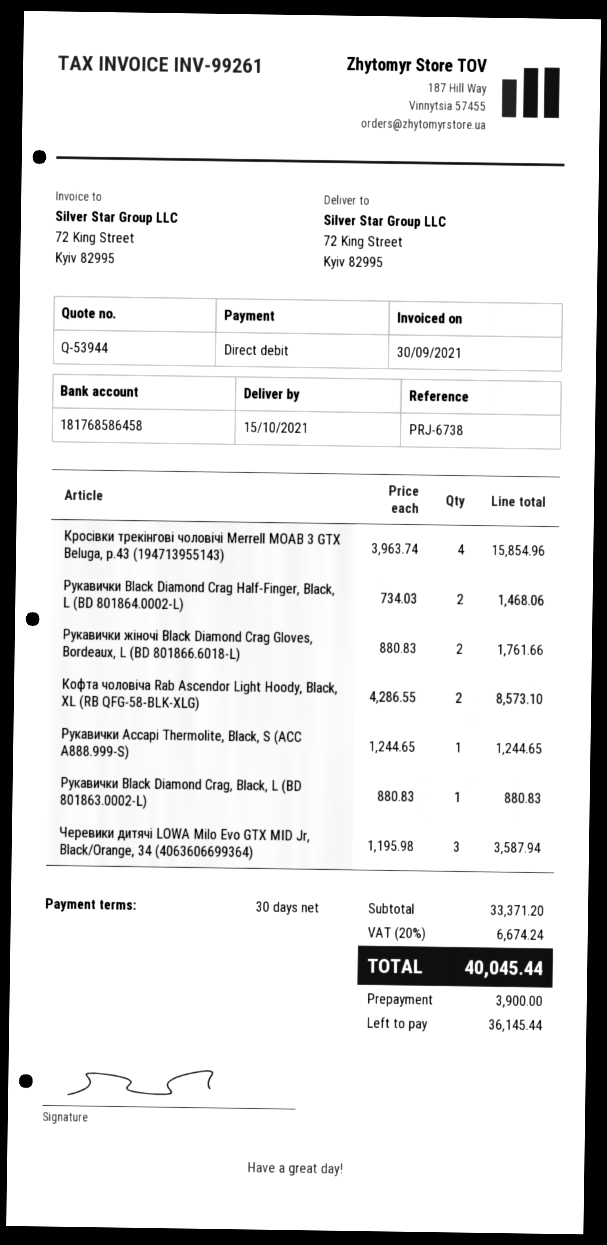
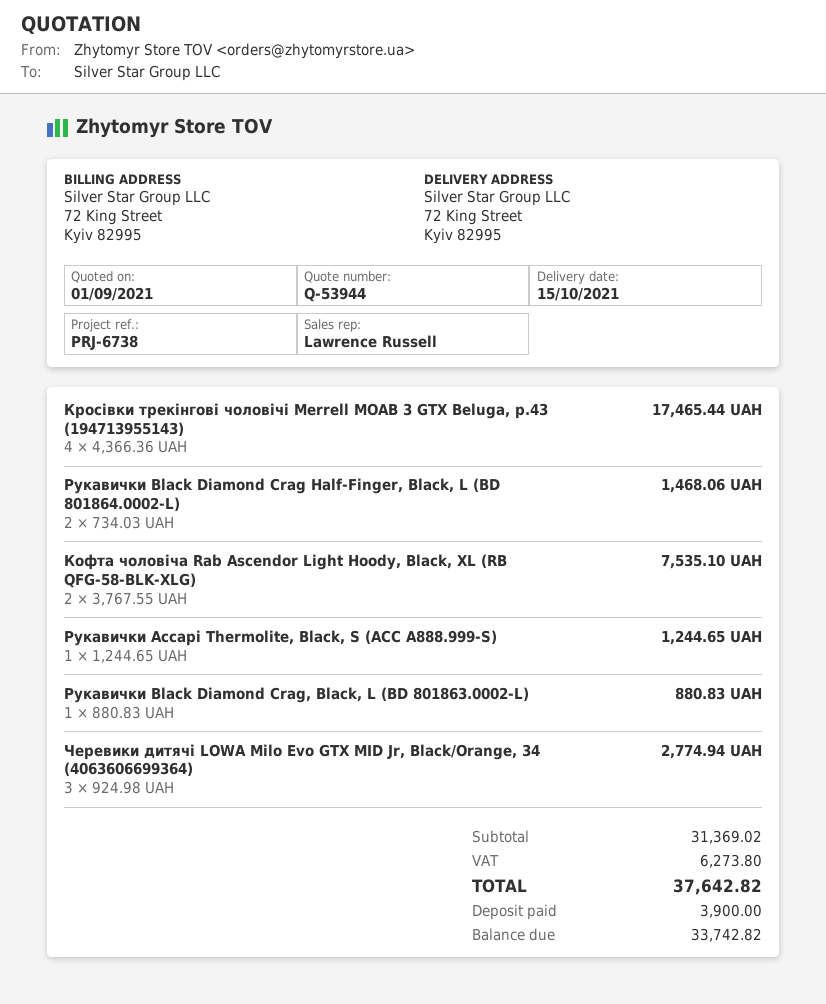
Кросівки трекінгові чоловічі Merrell MOAB 3 GTX Beluga, р.43 (194713955143): 4 x 3963.74 = 15854.96 -> 4 x 4366.36 = 17465.44
Рукавички жіночі Black Diamond Crag Gloves, Bordeaux, L (BD 801866.6018-L): 2 x 880.83 = 1761.66 -> none
Кофта чоловіча Rab Ascendor Light Hoody, Black, XL (RB QFG-58-BLK-XLG): 2 x 4286.55 = 8573.10 -> 2 x 3767.55 = 7535.10
Черевики дитячі LOWA Milo Evo GTX MID Jr, Black/Orange, 34 (4063606699364): 3 x 1195.98 = 3587.94 -> 3 x 924.98 = 2774.94
subtotal: 33371.20 -> 31369.02
tax: 6674.24 -> 6273.80
total: 40045.44 -> 37642.82
balance: 36145.44 -> 33742.82

